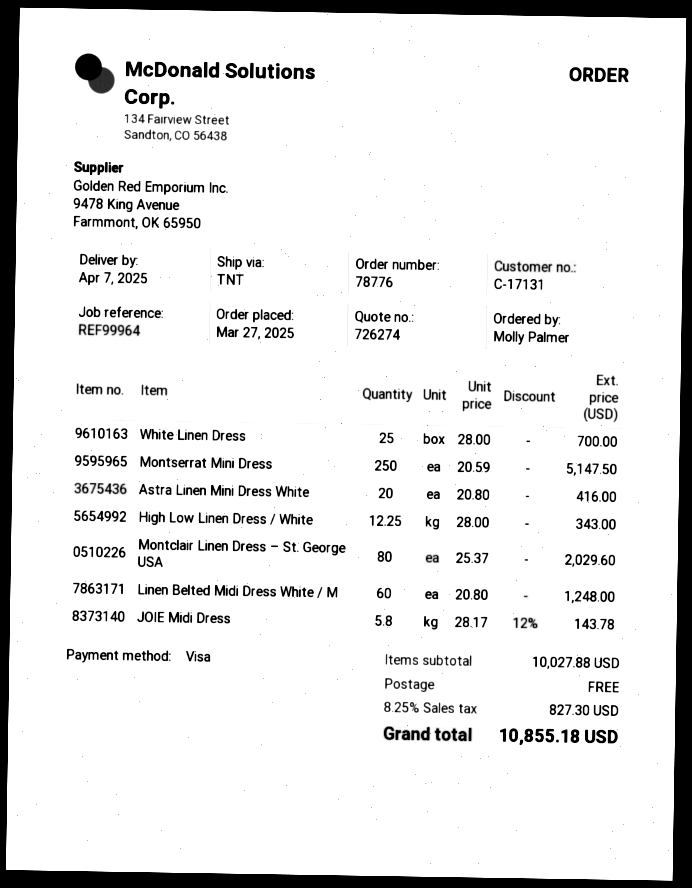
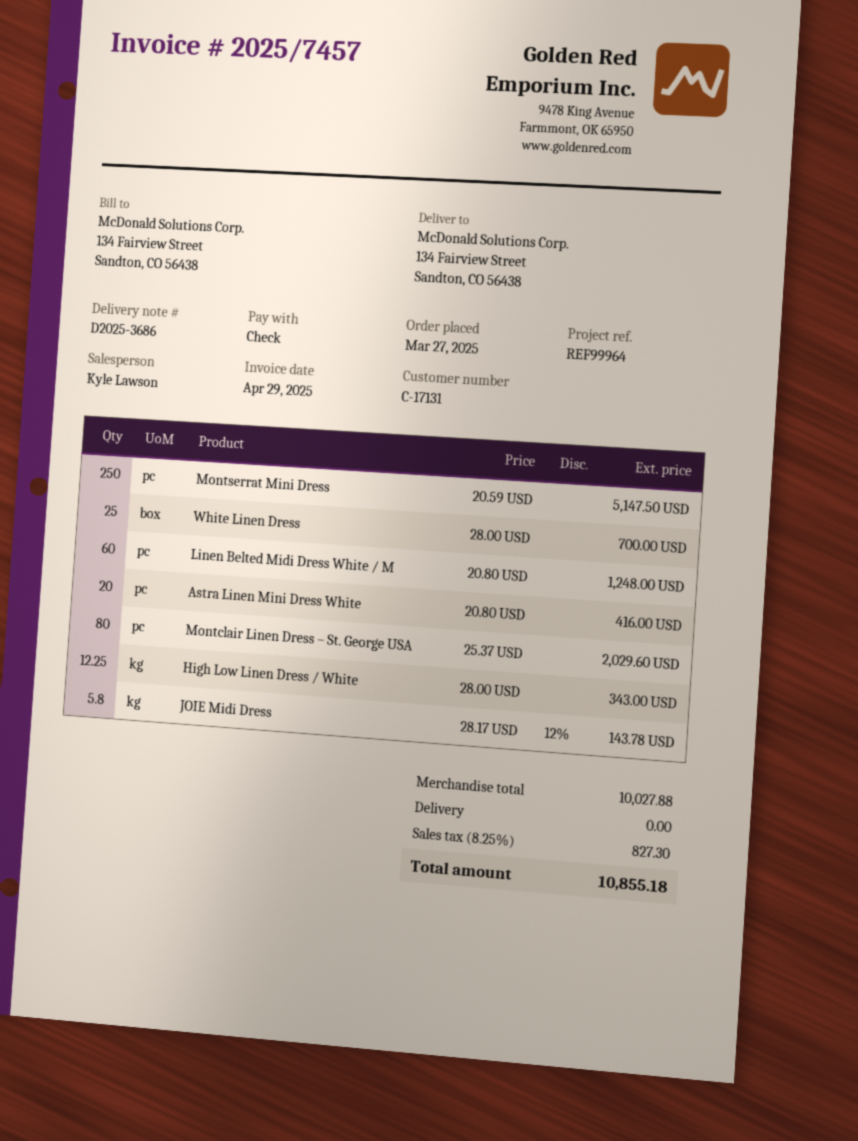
payment method: Visa -> cheque

